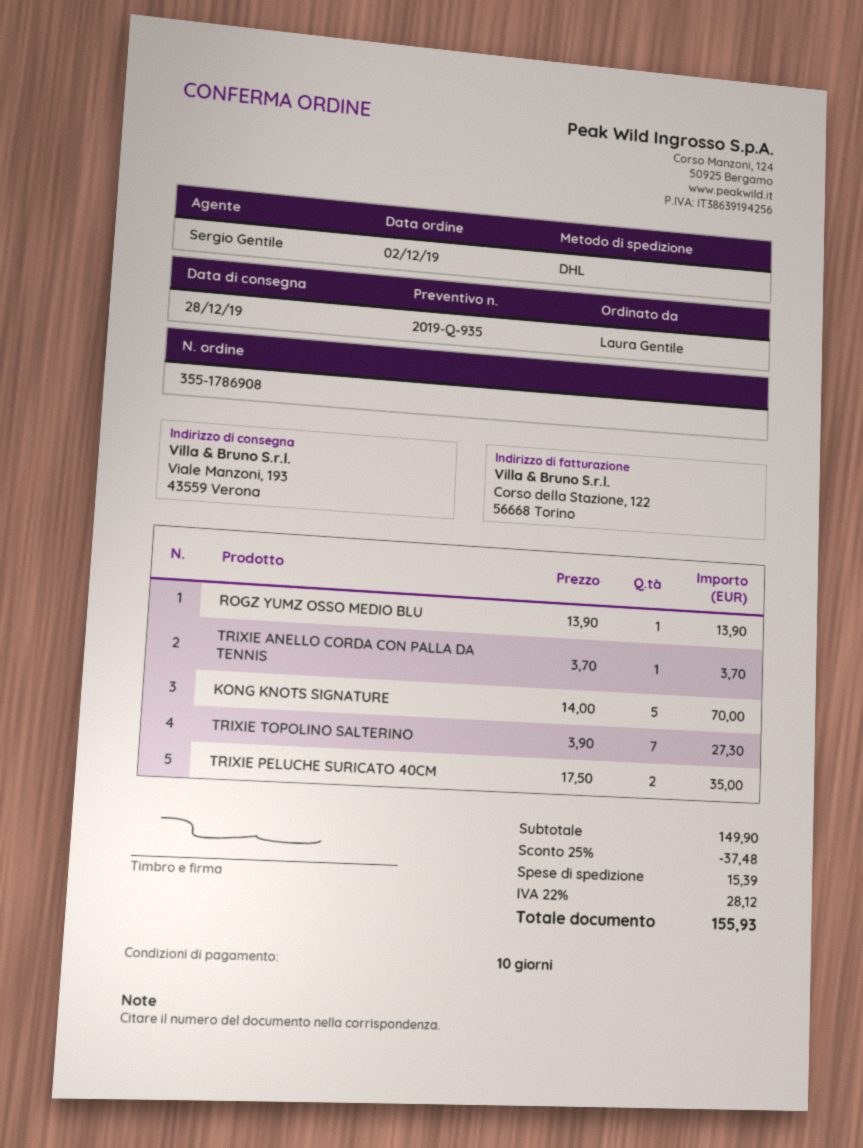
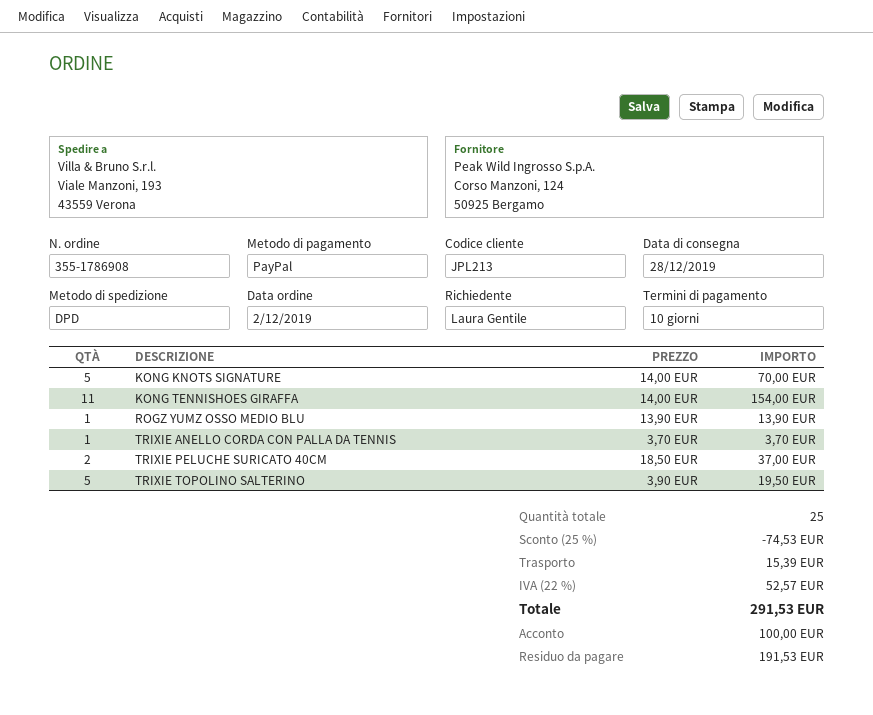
shipping method: DHL -> DPD
TRIXIE TOPOLINO SALTERINO: 7 x 3.90 = 27.30 -> 5 x 3.90 = 19.50
TRIXIE PELUCHE SURICATO 40CM: 2 x 17.50 = 35.00 -> 2 x 18.50 = 37.00
KONG TENNISHOES GIRAFFA: none -> 11 x 14.00 = 154.00
discount: 25% = 37.48 -> 25% = 74.53
tax: 22% = 28.12 -> 22% = 52.57
total: 155.93 -> 291.53

